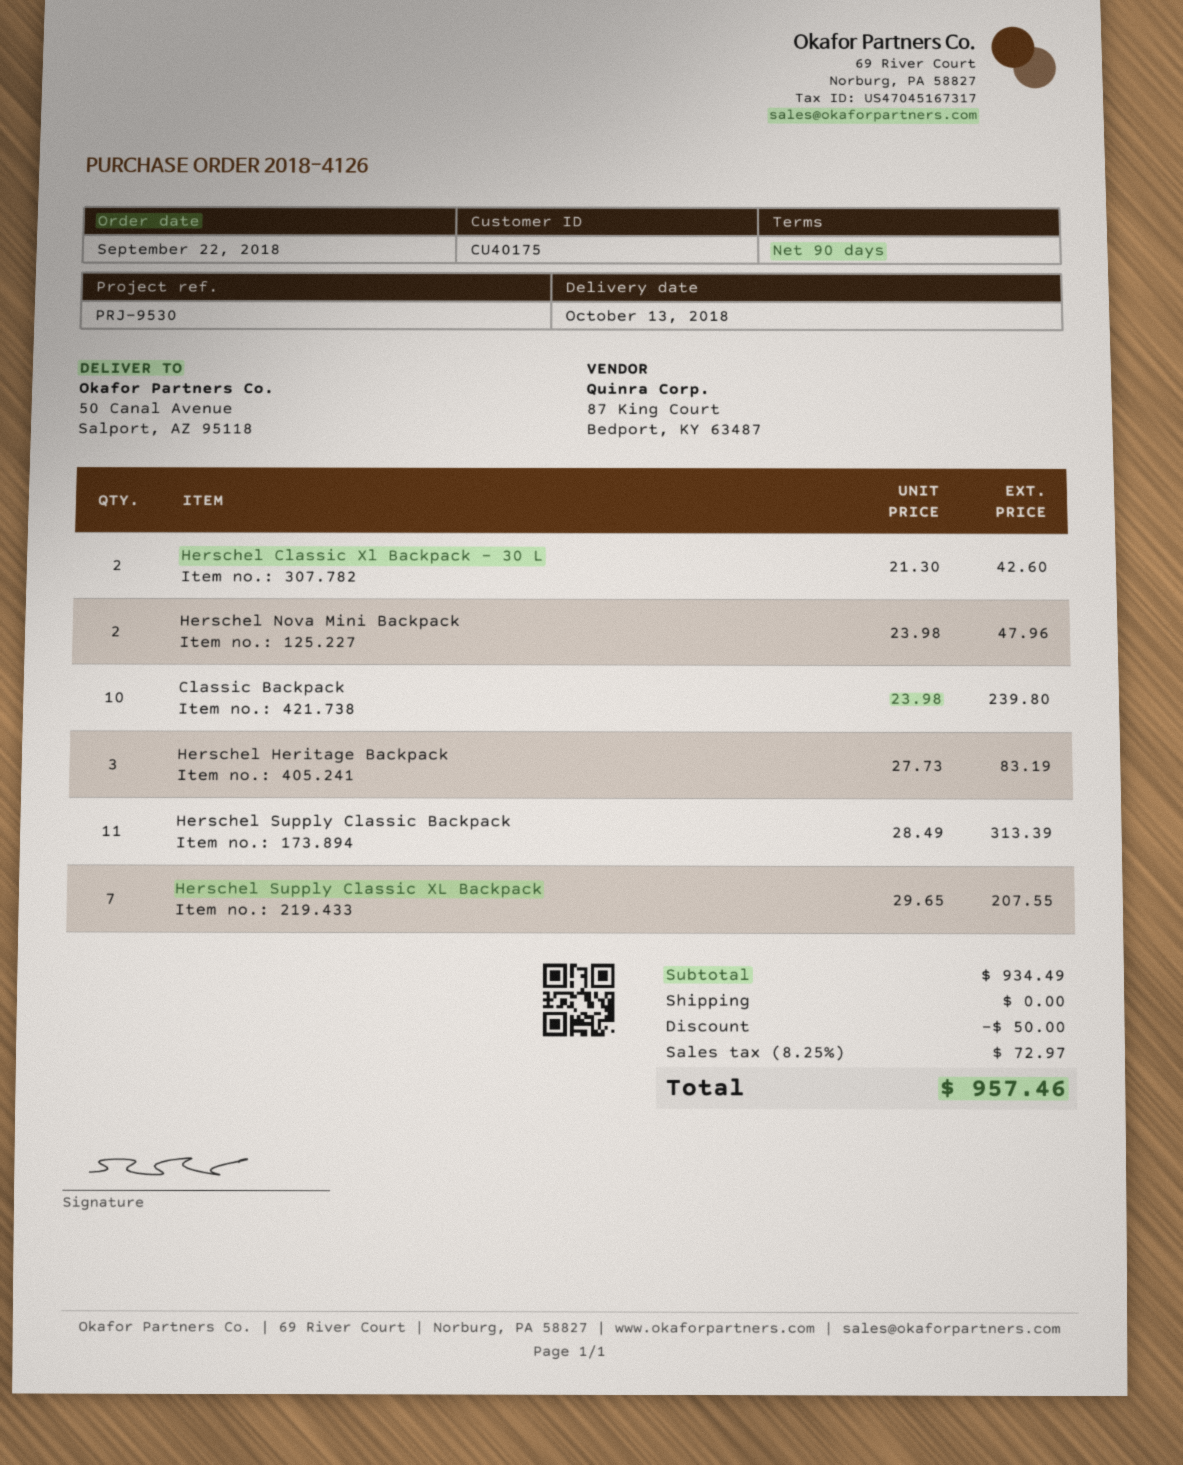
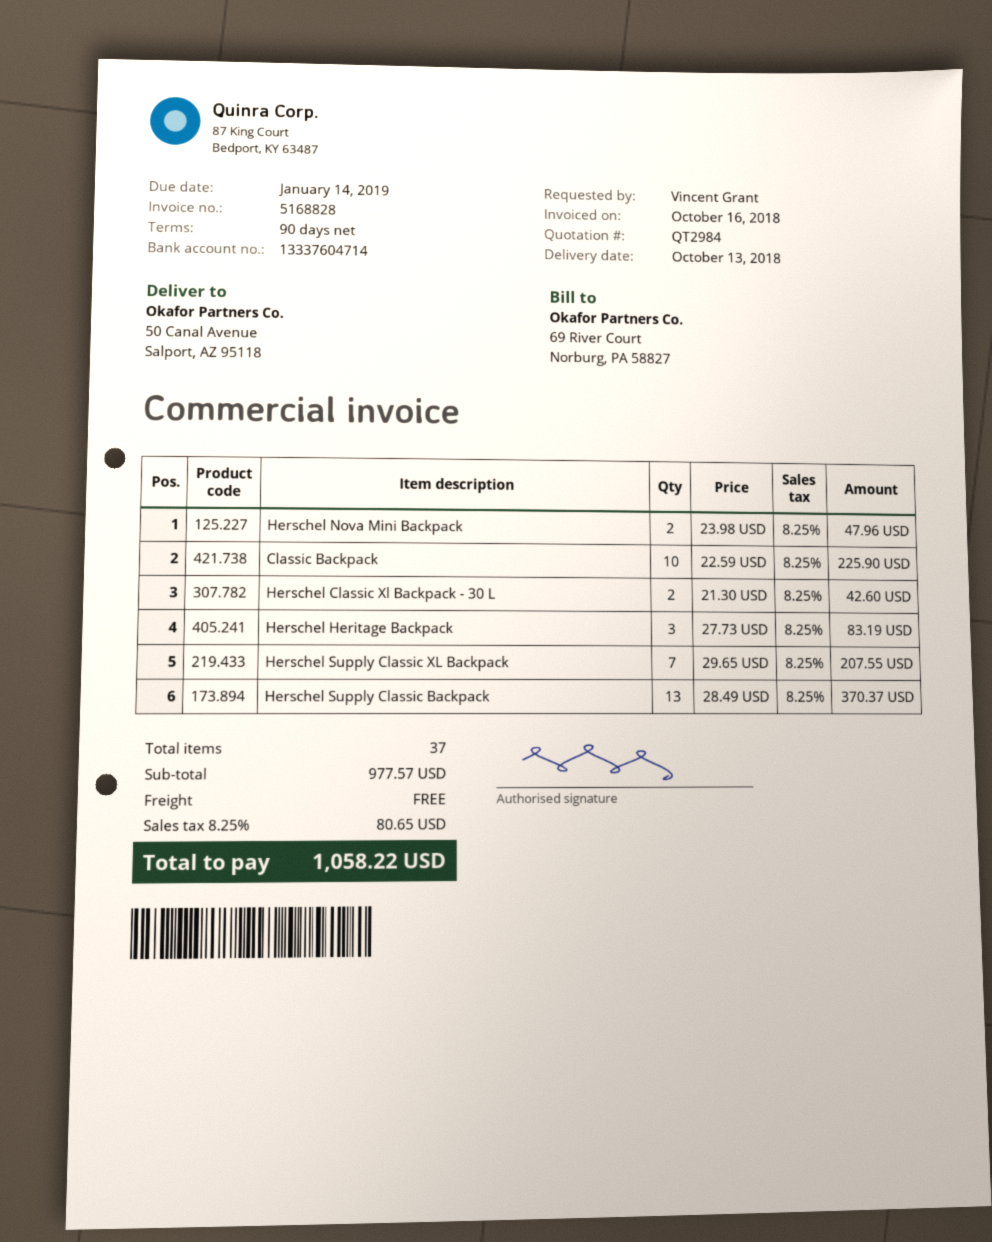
Classic Backpack: 10 x 23.98 = 239.80 -> 10 x 22.59 = 225.90
Herschel Supply Classic Backpack: 11 x 28.49 = 313.39 -> 13 x 28.49 = 370.37
subtotal: 934.49 -> 977.57
discount: 50.00 -> none
tax: 8.25% = 72.97 -> 8.25% = 80.65
total: 957.46 -> 1058.22

